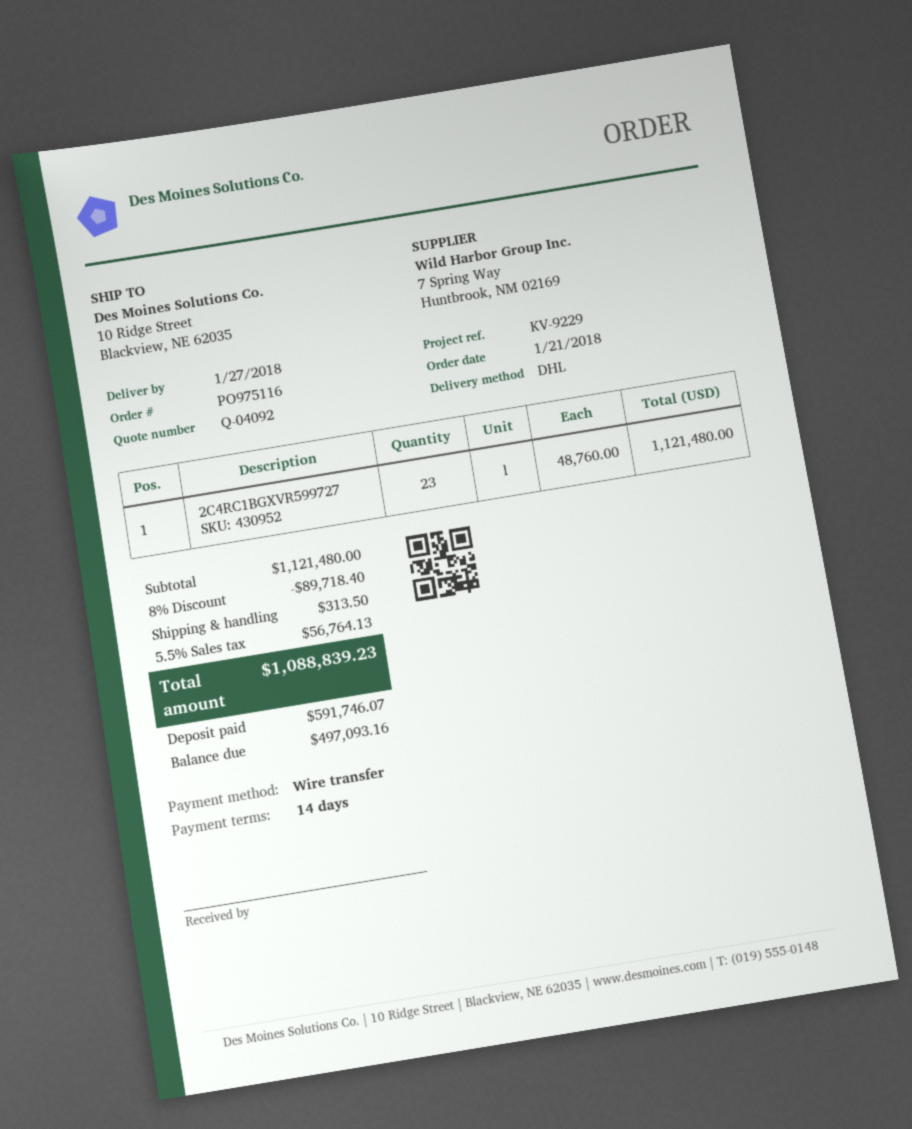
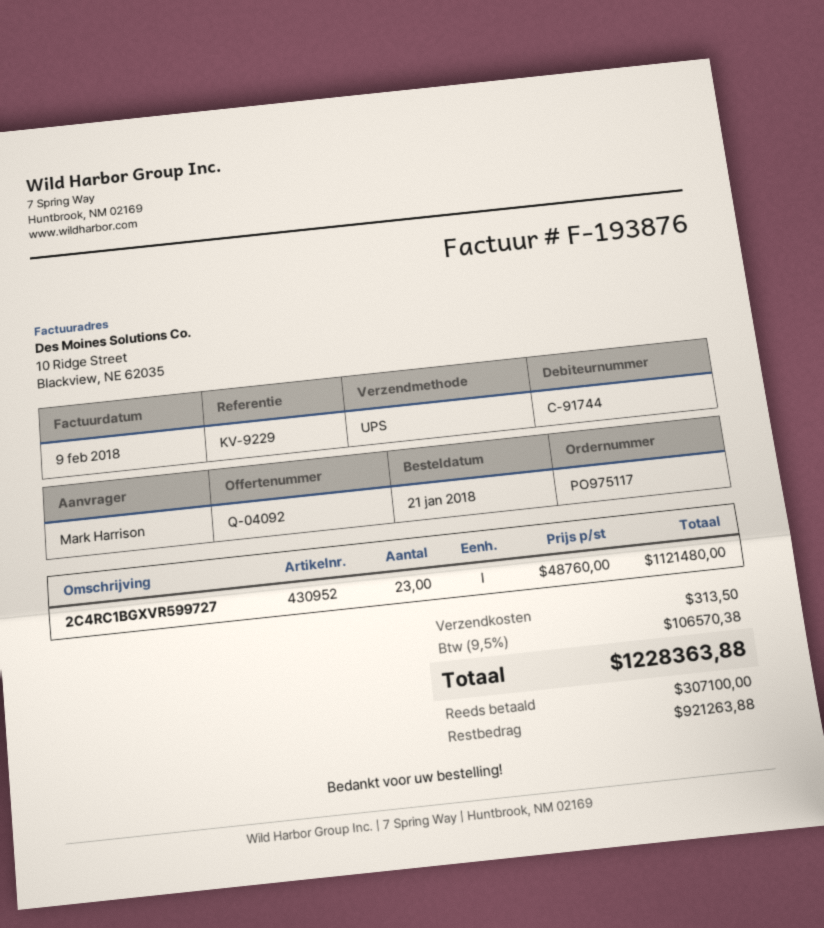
order number: PO975116 -> PO975117
shipping method: DHL -> UPS
discount: 8% = 89718.40 -> none
tax: 5.5% = 56764.13 -> 9.5% = 106570.38
total: 1088839.23 -> 1228363.88
deposit: 591746.07 -> 307100.00
balance: 497093.16 -> 921263.88

